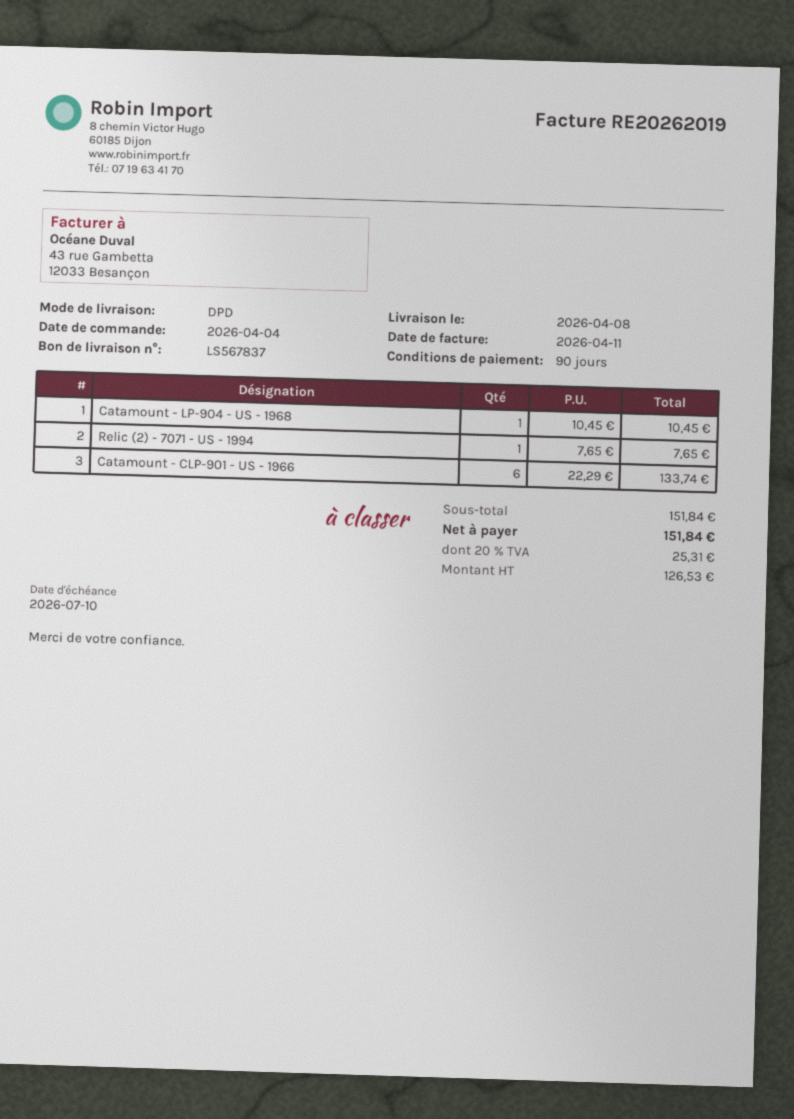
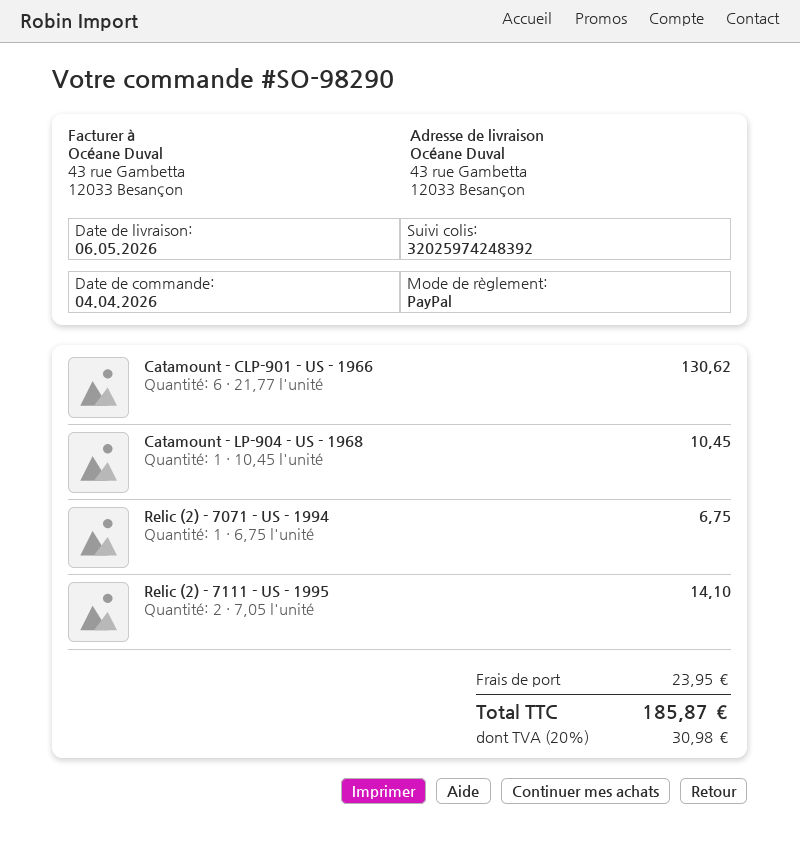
delivery date: 2026-04-08 -> 2026-05-06
Relic (2) - 7071 - US - 1994: 1 x 7.65 = 7.65 -> 1 x 6.75 = 6.75
Catamount - CLP-901 - US - 1966: 6 x 22.29 = 133.74 -> 6 x 21.77 = 130.62
Relic (2) - 7111 - US - 1995: none -> 2 x 7.05 = 14.10
shipping: none -> 23.95
tax: 20% = 25.31 -> 20% = 30.98
total: 151.84 -> 185.87

